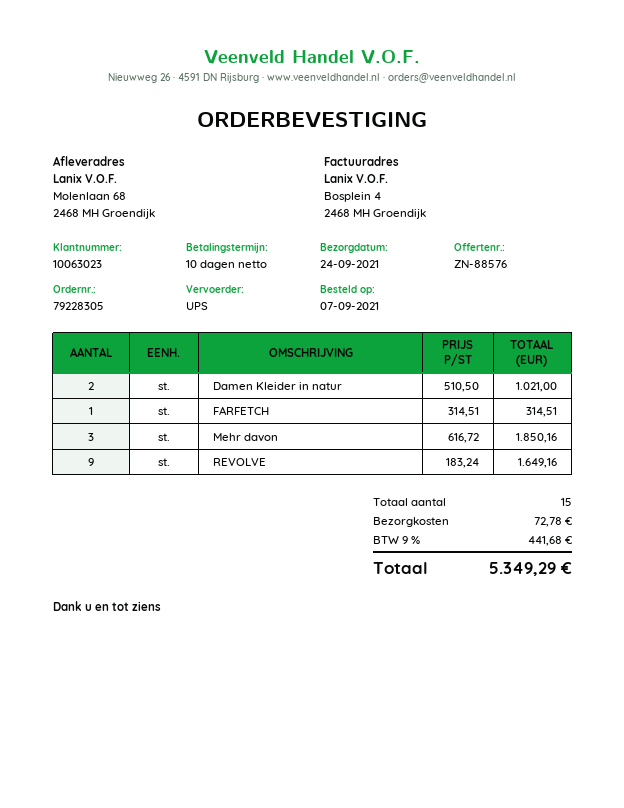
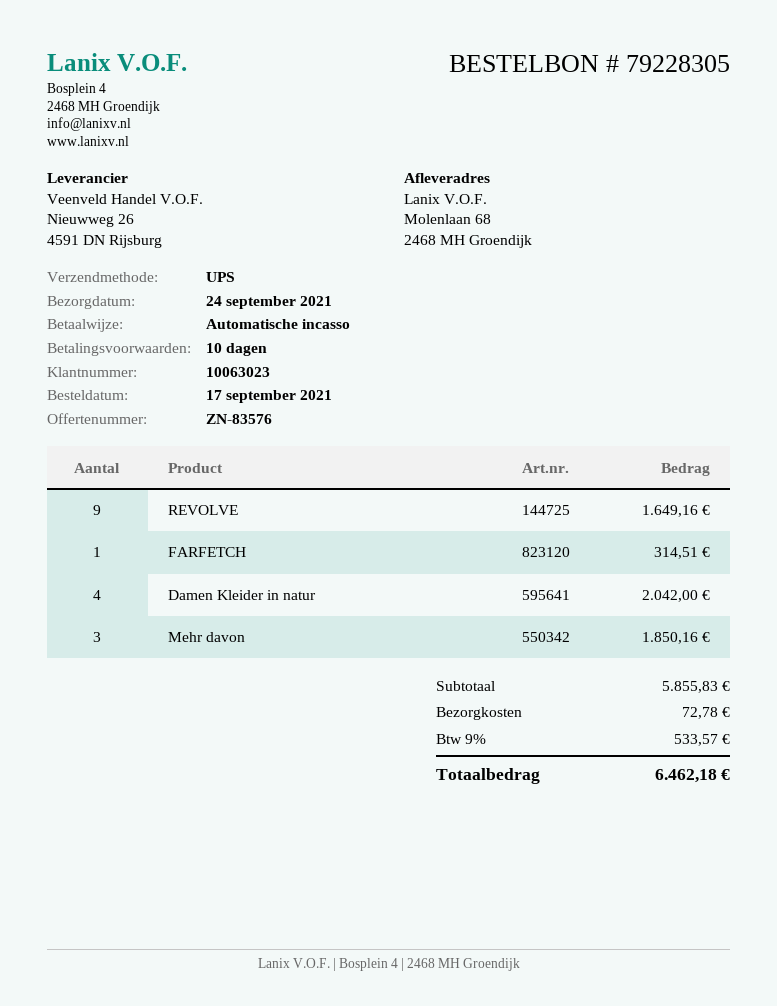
quote number: ZN-88576 -> ZN-83576
order date: 2021-09-07 -> 2021-09-17
Damen Kleider in natur: 2 for 1021.00 -> 4 for 2042.00
tax: 9% = 441.68 -> 9% = 533.57
total: 5349.29 -> 6462.18

